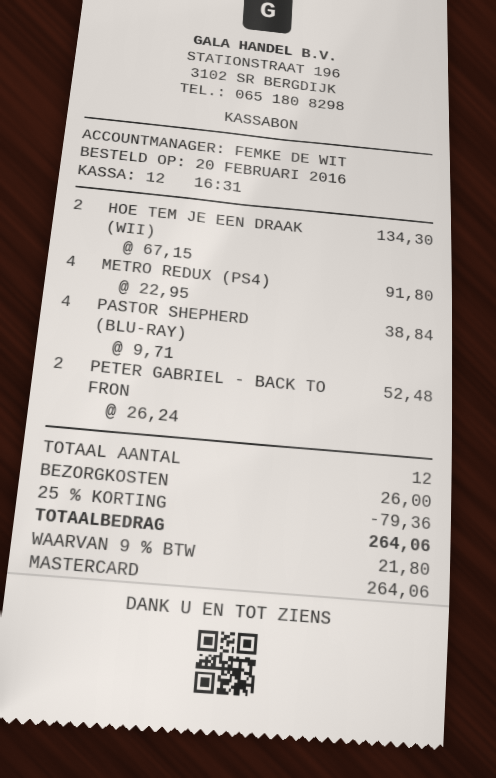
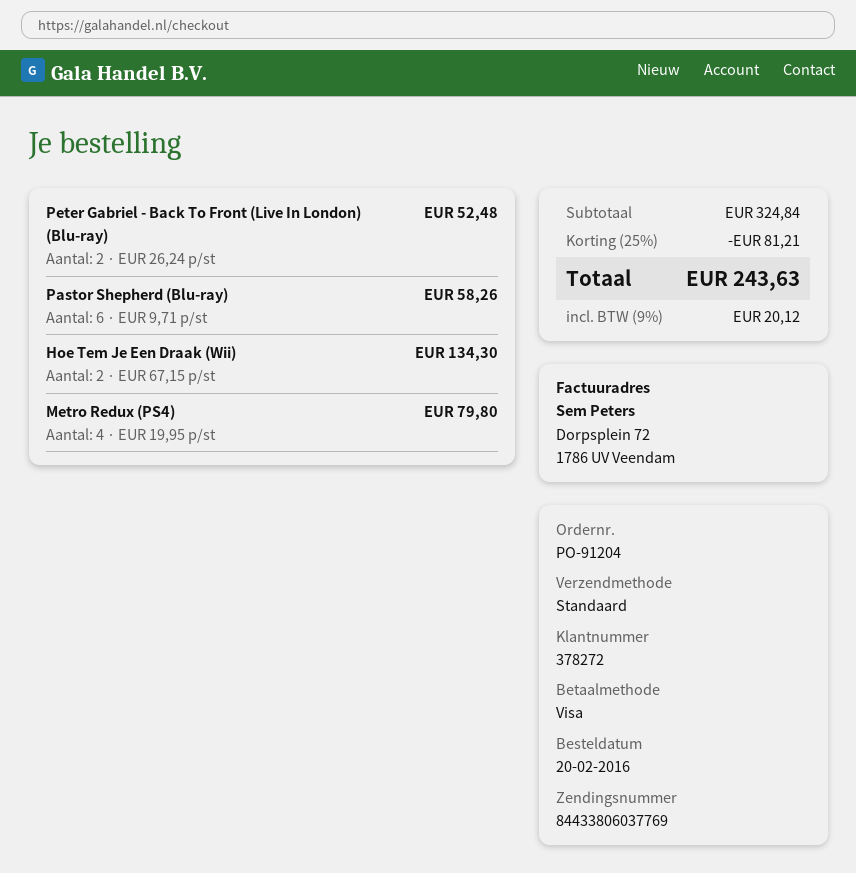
payment method: Mastercard -> Visa
METRO REDUX (PS4): 4 x 22.95 = 91.80 -> 4 x 19.95 = 79.80
PASTOR SHEPHERD (BLU-RAY): 4 x 9.71 = 38.84 -> 6 x 9.71 = 58.26
discount: 25% = 79.36 -> 25% = 81.21
shipping: 26.00 -> none
tax: 9% = 21.80 -> 9% = 20.12
total: 264.06 -> 243.63

